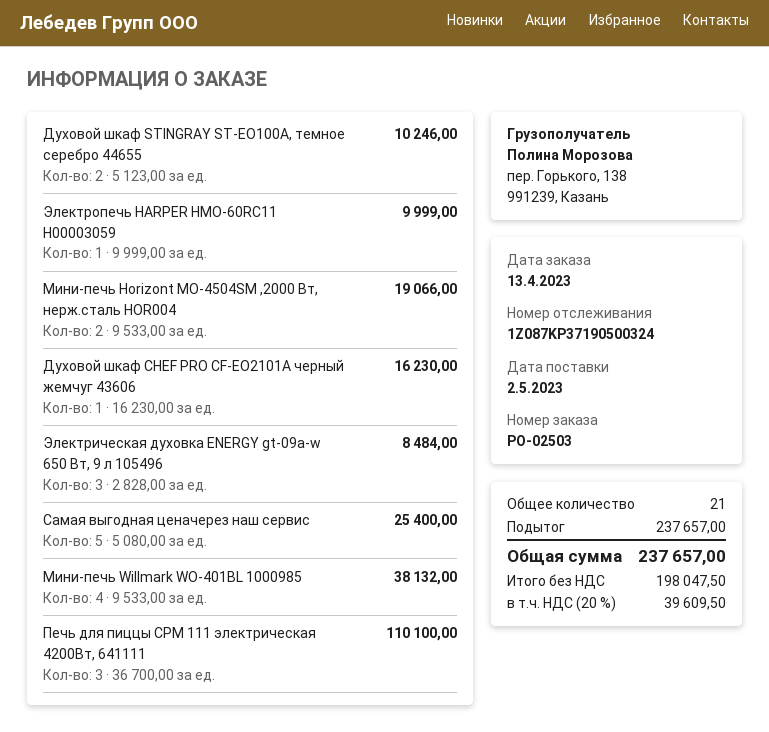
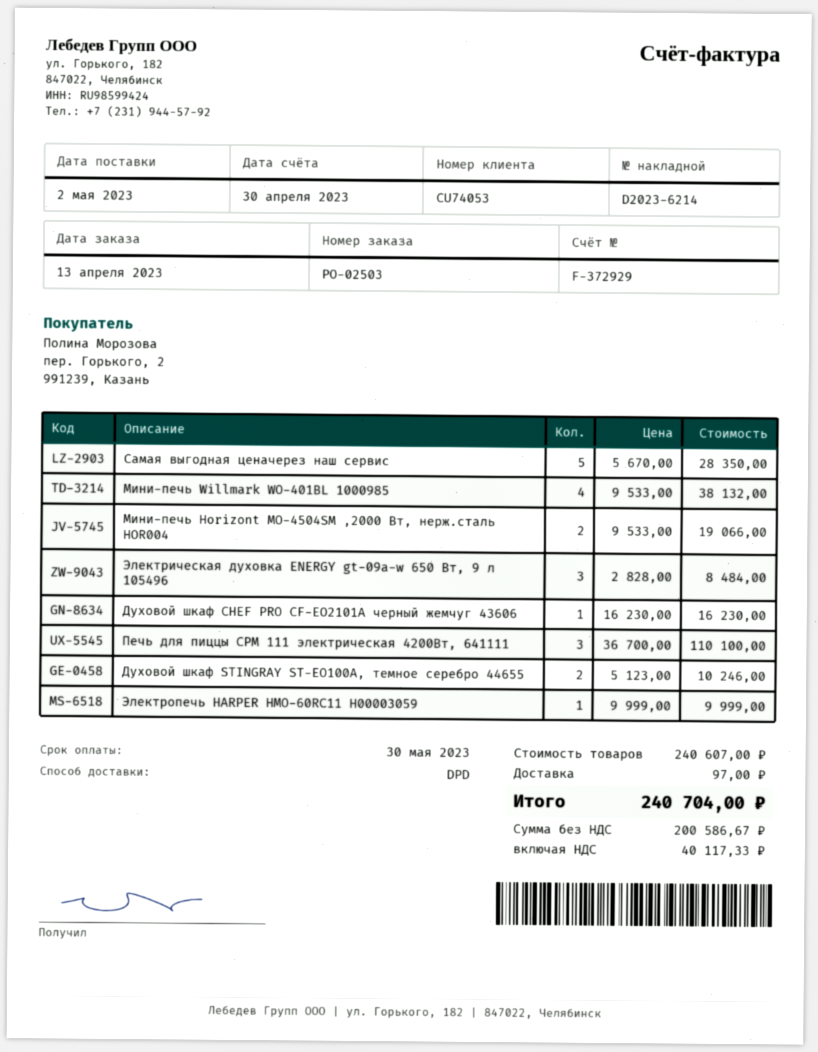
Самая выгодная ценачерез наш сервис: 5 x 5080.00 = 25400.00 -> 5 x 5670.00 = 28350.00
subtotal: 237657.00 -> 240607.00
shipping: none -> 97.00
net: 198047.50 -> 200586.67
tax: 39609.50 -> 40117.33
total: 237657.00 -> 240704.00

